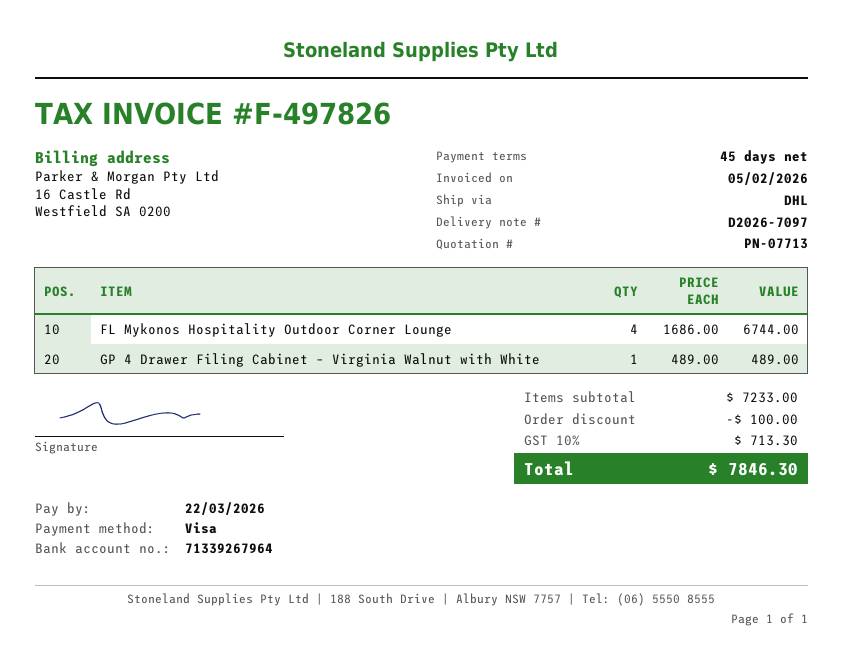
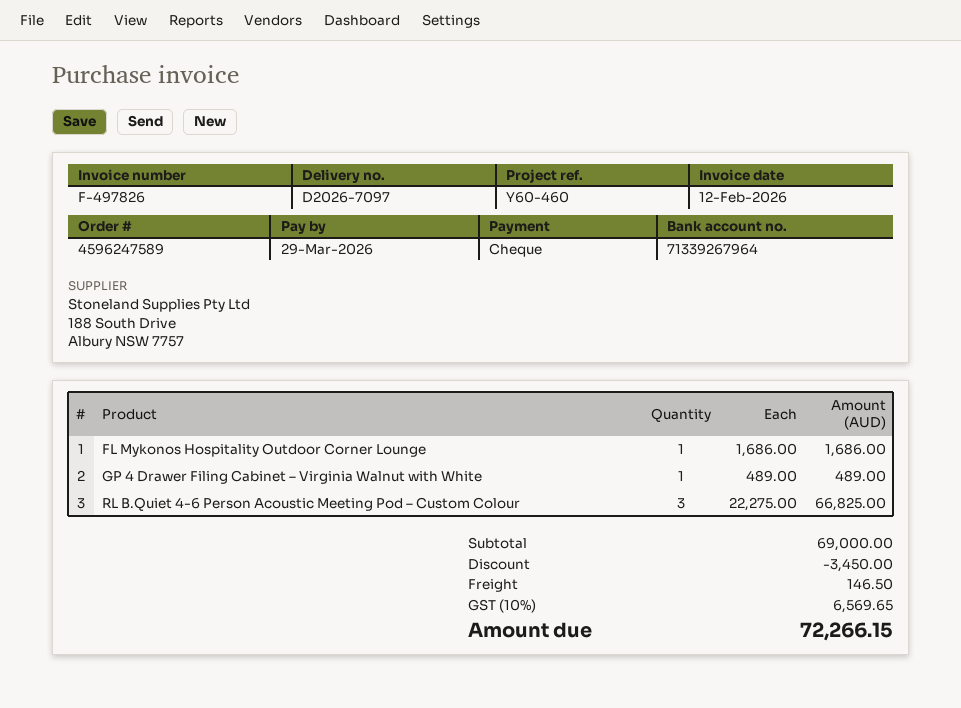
invoice date: 2026-02-05 -> 2026-02-12
due date: 2026-03-22 -> 2026-03-29
payment method: Visa -> cheque
FL Mykonos Hospitality Outdoor Corner Lounge: 4 x 1686.00 = 6744.00 -> 1 x 1686.00 = 1686.00
RL B.Quiet 4-6 Person Acoustic Meeting Pod – Custom Colour: none -> 3 x 22275.00 = 66825.00
subtotal: 7233.00 -> 69000.00
discount: 100.00 -> 3450.00
shipping: none -> 146.50
tax: 10% = 713.30 -> 10% = 6569.65
total: 7846.30 -> 72266.15

